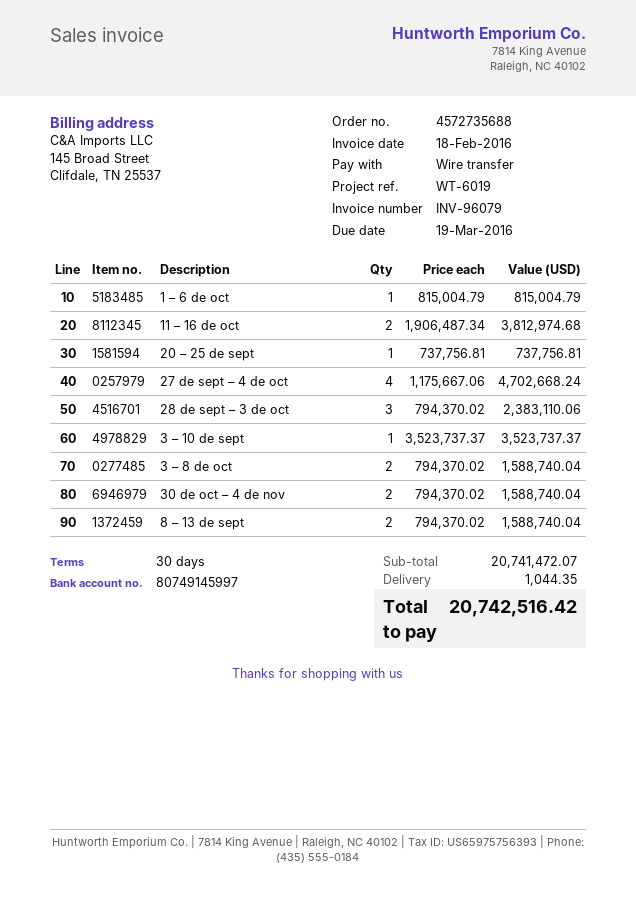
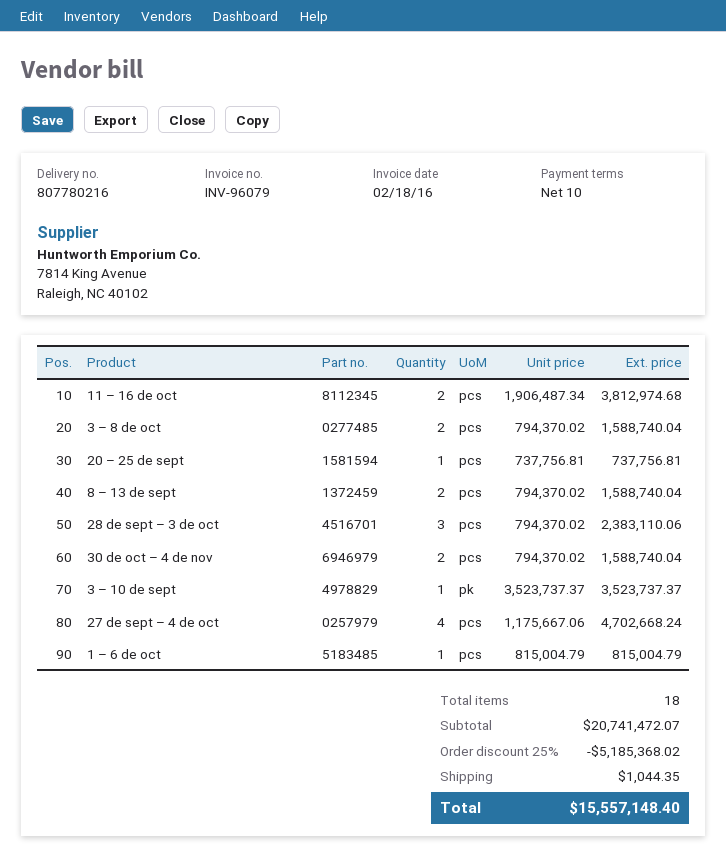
payment terms: 30 days -> 10 days
discount: none -> 25% = 5185368.02
total: 20742516.42 -> 15557148.40

